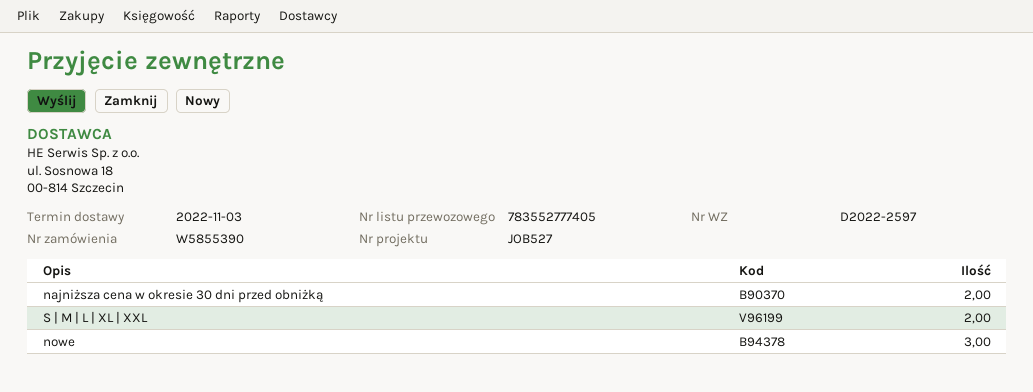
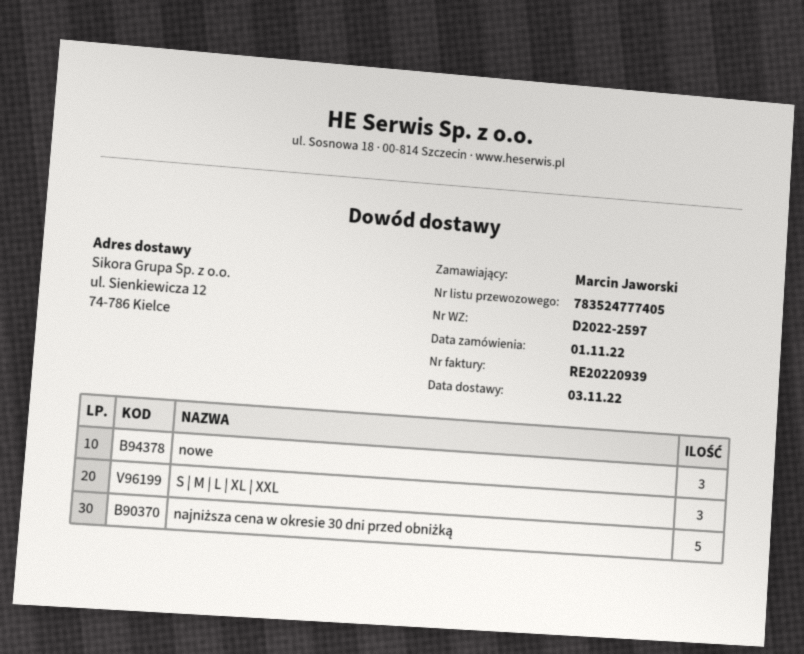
tracking number: 783552777405 -> 783524777405
najniższa cena w okresie 30 dni przed obniżką: 2 -> 5
S | M | L | XL | XXL: 2 -> 3

